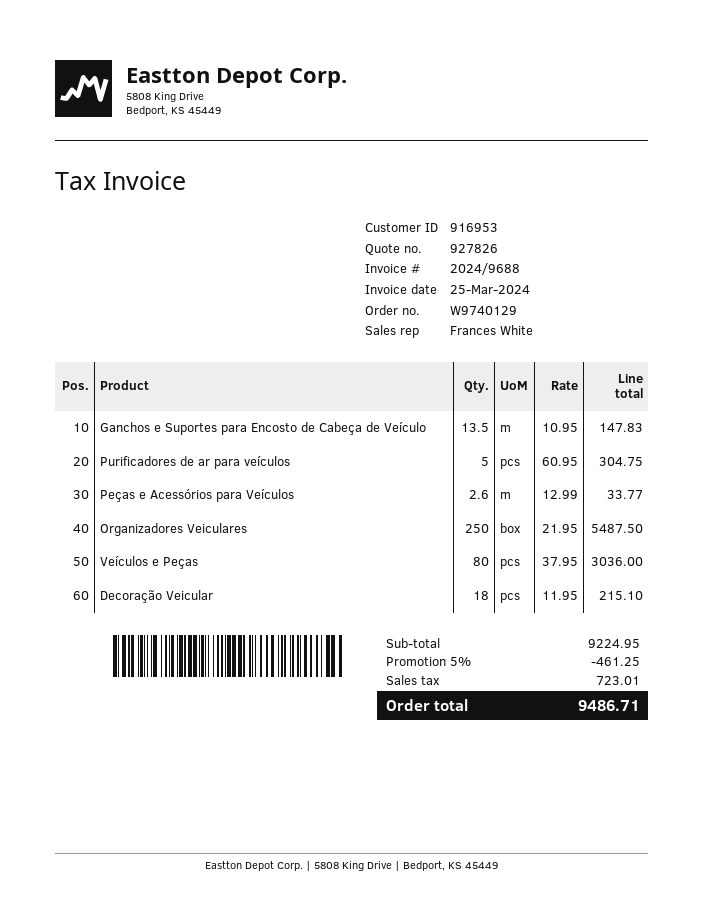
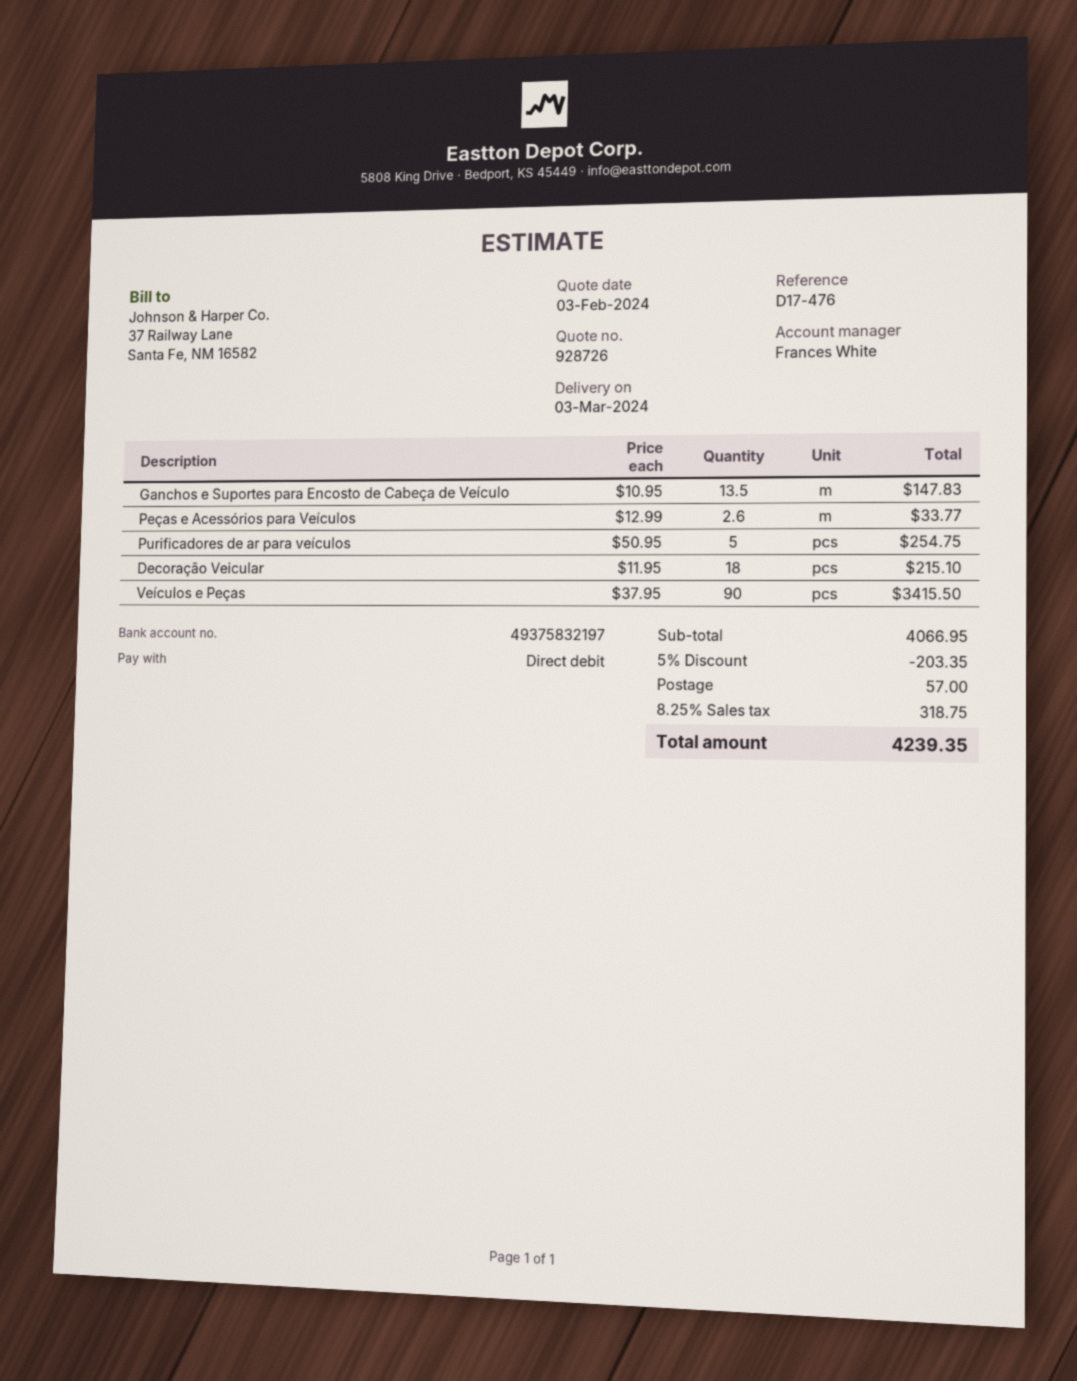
quote number: 927826 -> 928726
Purificadores de ar para veículos: 5 x 60.95 = 304.75 -> 5 x 50.95 = 254.75
Organizadores Veiculares: 250 x 21.95 = 5487.50 -> none
Veículos e Peças: 80 x 37.95 = 3036.00 -> 90 x 37.95 = 3415.50
subtotal: 9224.95 -> 4066.95
discount: 5% = 461.25 -> 5% = 203.35
shipping: none -> 57.00
tax: 723.01 -> 318.75
total: 9486.71 -> 4239.35

